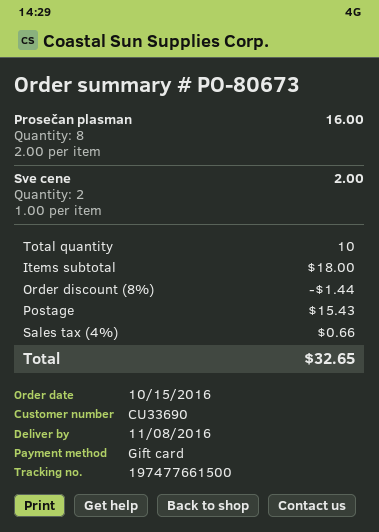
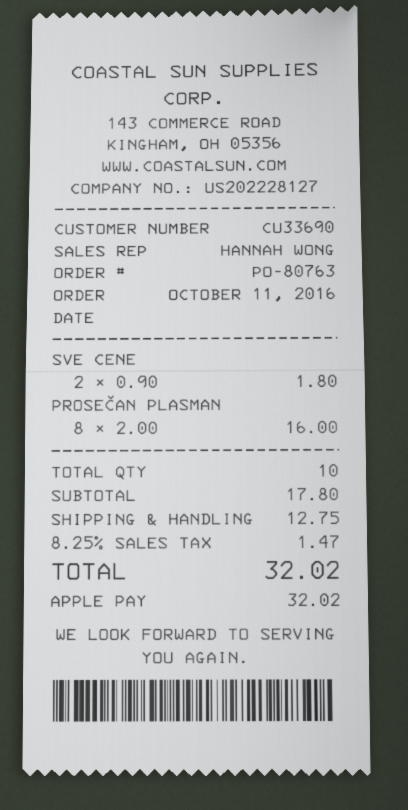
order number: PO-80673 -> PO-80763
order date: 2016-10-15 -> 2016-10-11
payment method: gift card -> Apple Pay
Sve cene: 2 x 1.00 = 2.00 -> 2 x 0.90 = 1.80
subtotal: 18.00 -> 17.80
discount: 8% = 1.44 -> none
shipping: 15.43 -> 12.75
tax: 4% = 0.66 -> 8.25% = 1.47
total: 32.65 -> 32.02

